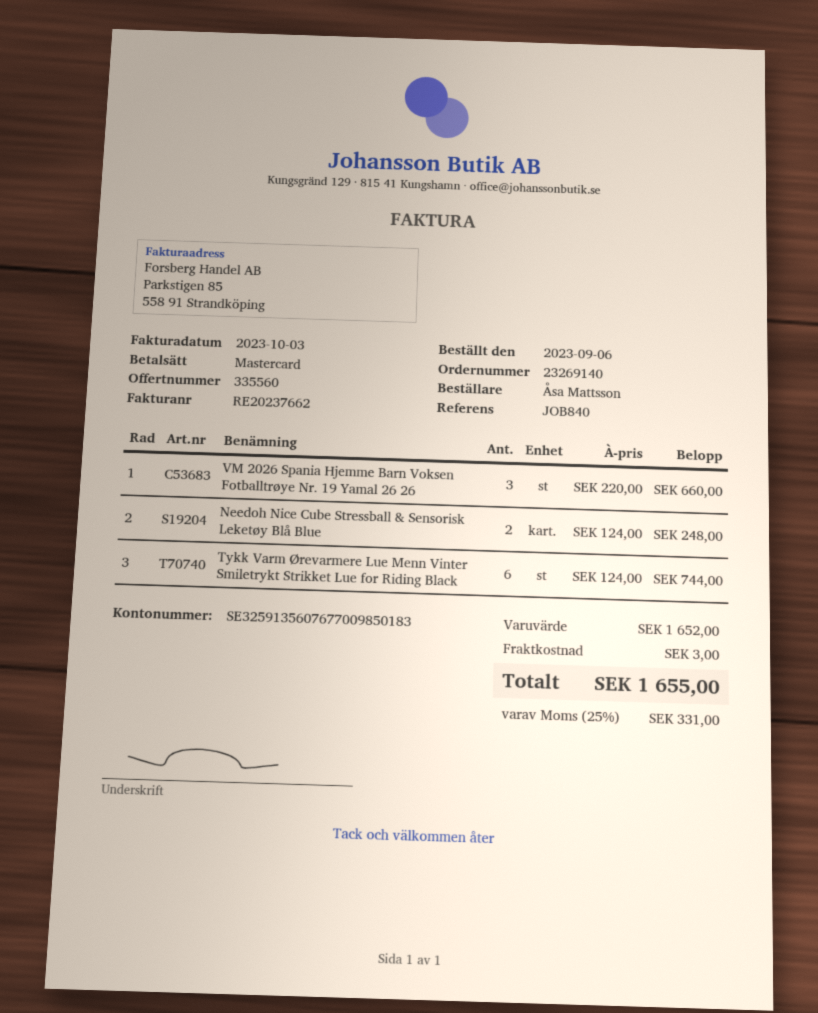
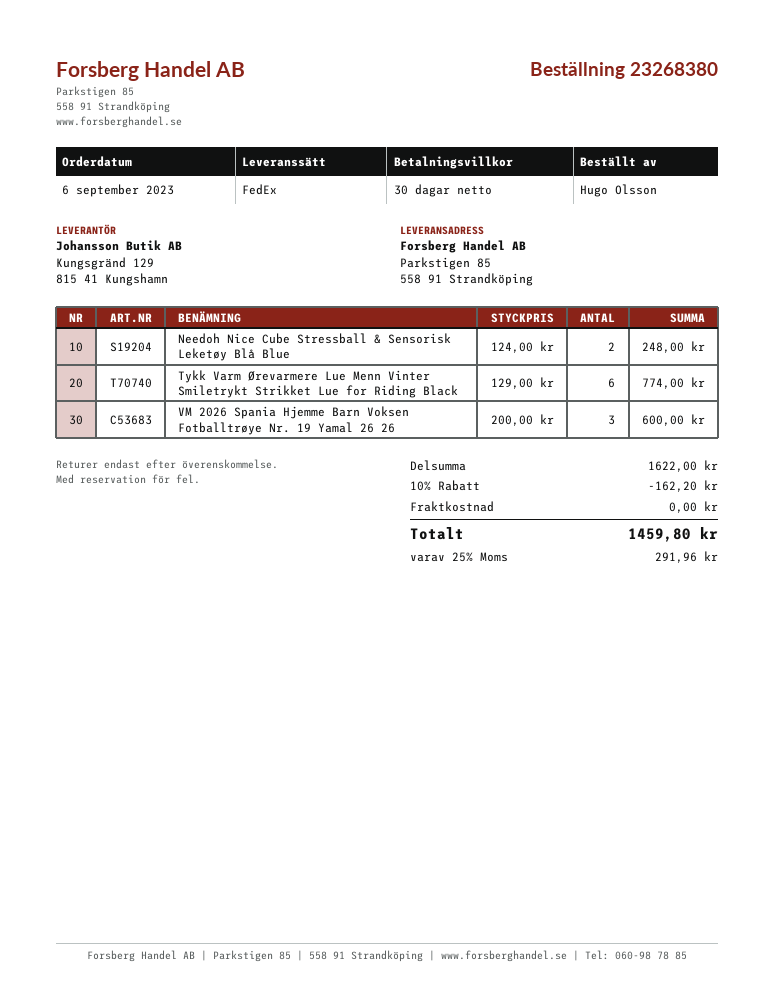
order number: 23269140 -> 23268380
ordered by: Åsa Mattsson -> Hugo Olsson
VM 2026 Spania Hjemme Barn Voksen Fotballtrøye Nr. 19 Yamal 26 26: 3 x 220.00 = 660.00 -> 3 x 200.00 = 600.00
Tykk Varm Ørevarmere Lue Menn Vinter Smiletrykt Strikket Lue for Riding Black: 6 x 124.00 = 744.00 -> 6 x 129.00 = 774.00
subtotal: 1652.00 -> 1622.00
discount: none -> 10% = 162.20
shipping: 3.00 -> 0.00
tax: 25% = 331.00 -> 25% = 291.96
total: 1655.00 -> 1459.80

